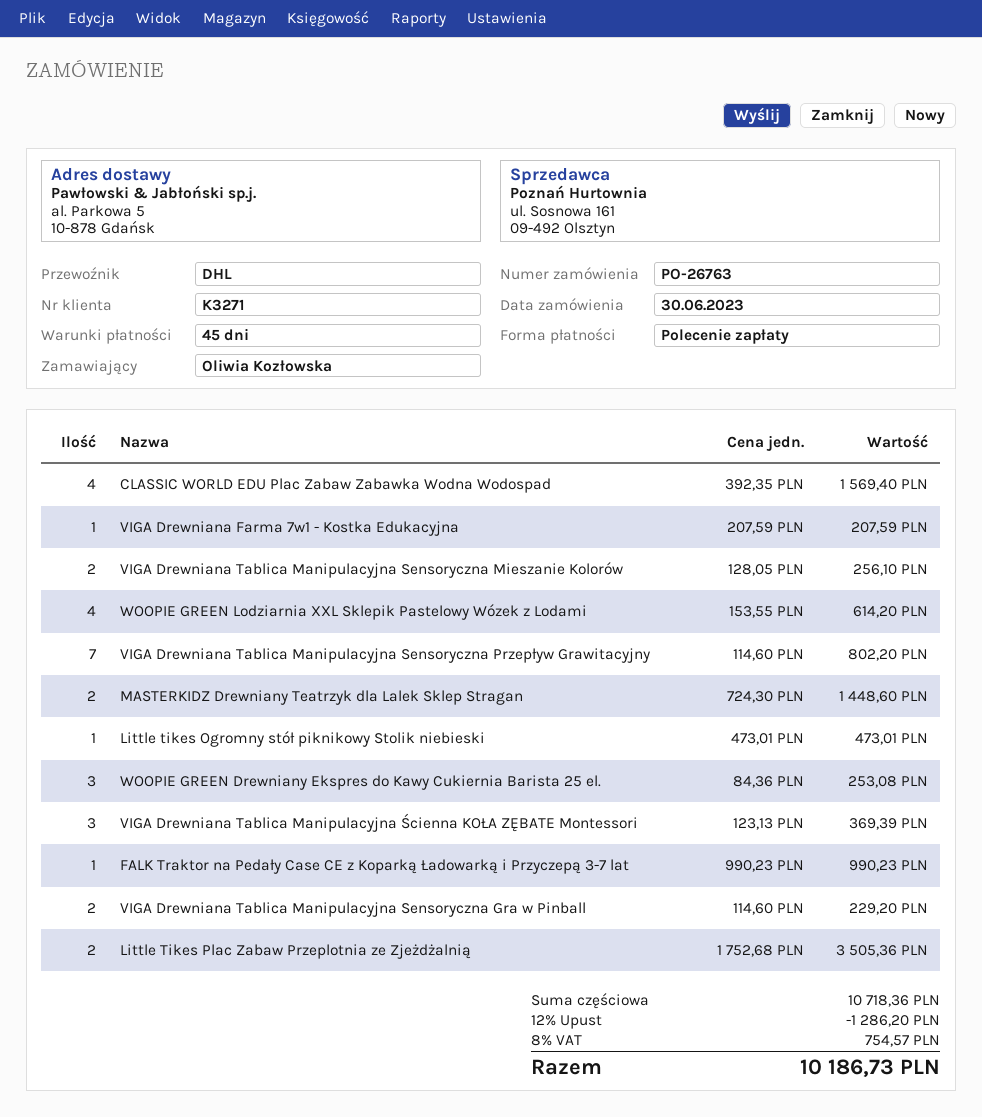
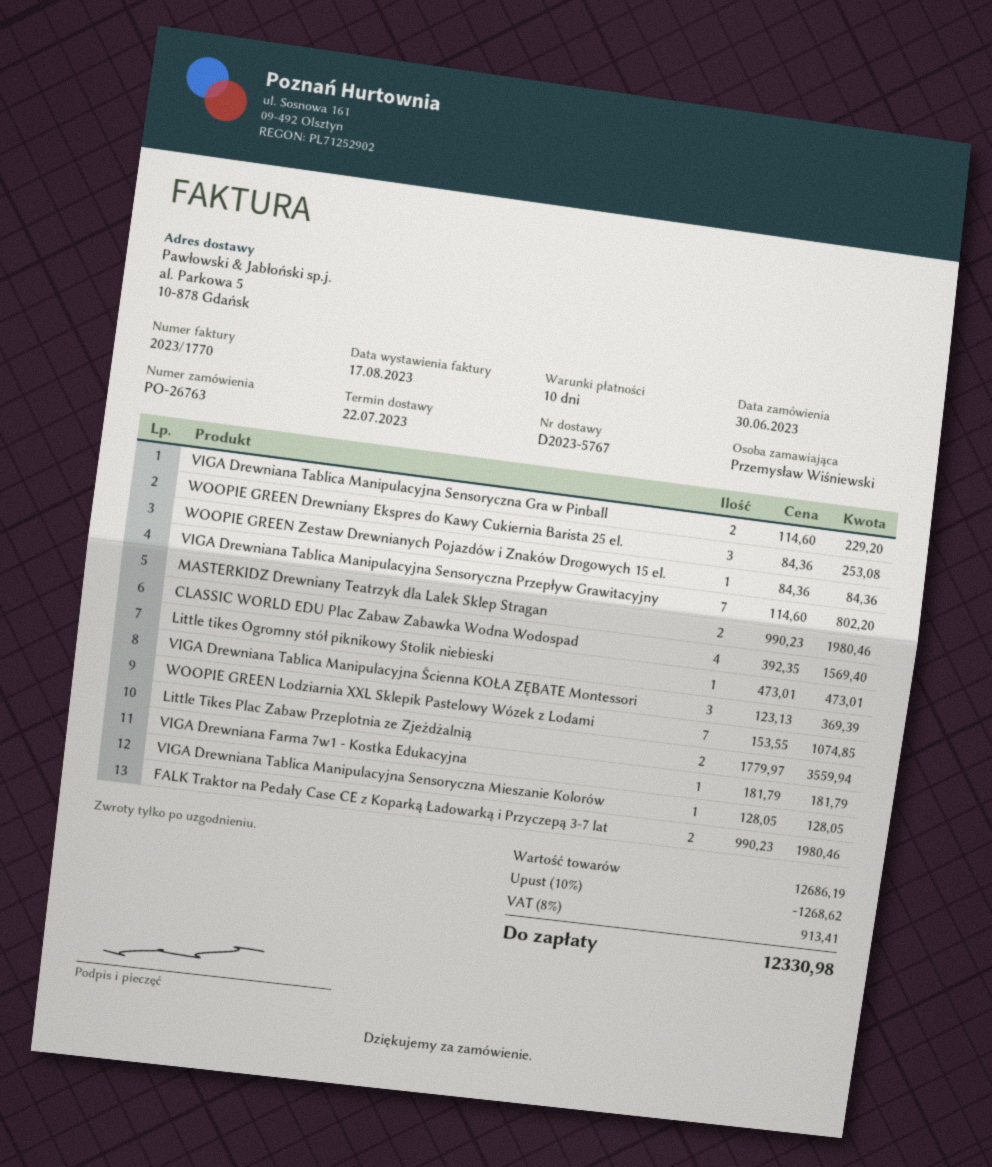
payment terms: 45 days -> 10 days
ordered by: Oliwia Kozłowska -> Przemysław Wiśniewski
VIGA Drewniana Farma 7w1 - Kostka Edukacyjna: 1 x 207.59 = 207.59 -> 1 x 181.79 = 181.79
VIGA Drewniana Tablica Manipulacyjna Sensoryczna Mieszanie Kolorów: 2 x 128.05 = 256.10 -> 1 x 128.05 = 128.05
WOOPIE GREEN Lodziarnia XXL Sklepik Pastelowy Wózek z Lodami: 4 x 153.55 = 614.20 -> 7 x 153.55 = 1074.85
MASTERKIDZ Drewniany Teatrzyk dla Lalek Sklep Stragan: 2 x 724.30 = 1448.60 -> 2 x 990.23 = 1980.46
FALK Traktor na Pedały Case CE z Koparką Ładowarką i Przyczepą 3-7 lat: 1 x 990.23 = 990.23 -> 2 x 990.23 = 1980.46
Little Tikes Plac Zabaw Przeplotnia ze Zjeżdżalnią: 2 x 1752.68 = 3505.36 -> 2 x 1779.97 = 3559.94
WOOPIE GREEN Zestaw Drewnianych Pojazdów i Znaków Drogowych 15 el.: none -> 1 x 84.36 = 84.36
subtotal: 10718.36 -> 12686.19
discount: 12% = 1286.20 -> 10% = 1268.62
tax: 8% = 754.57 -> 8% = 913.41
total: 10186.73 -> 12330.98

